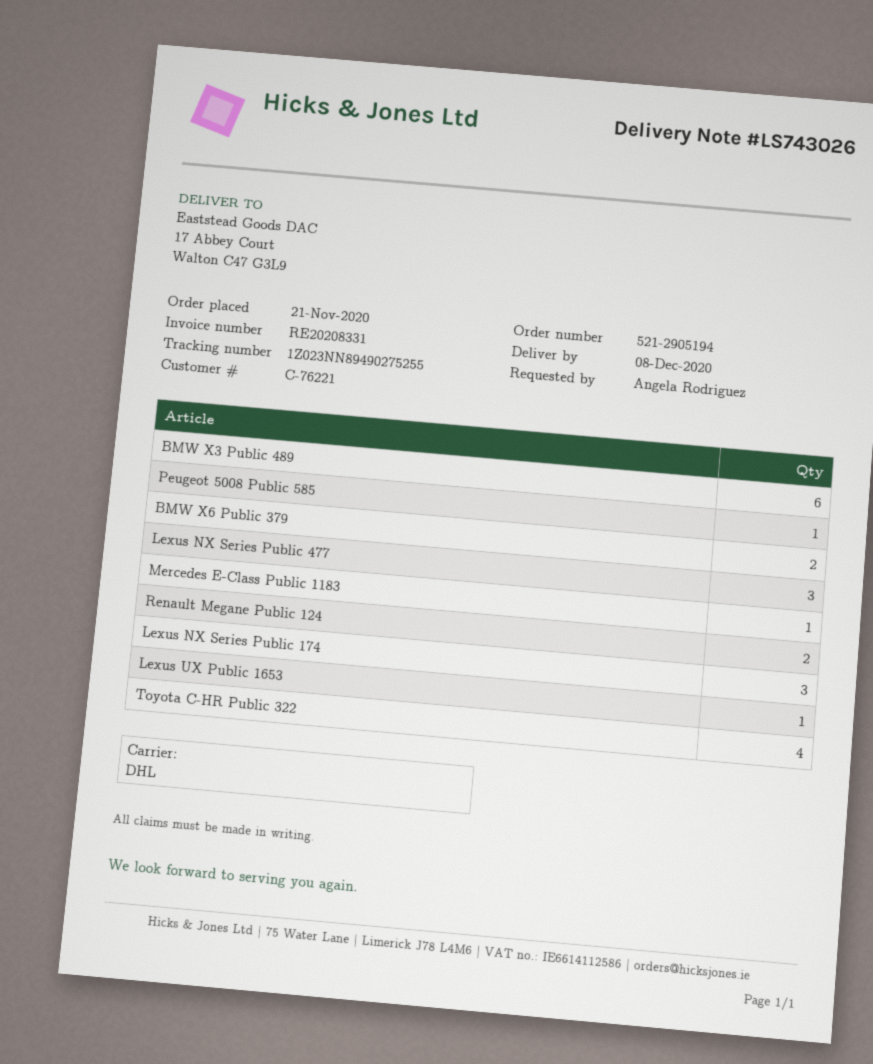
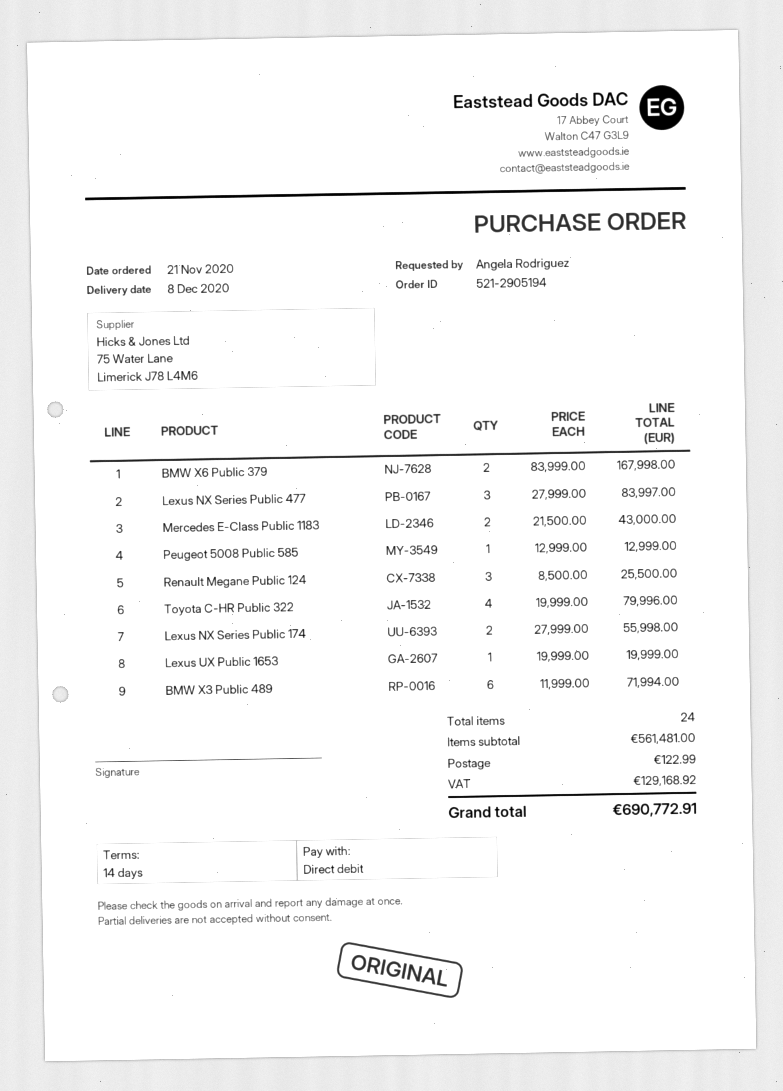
Mercedes E-Class Public 1183: 1 -> 2
Renault Megane Public 124: 2 -> 3
Lexus NX Series Public 174: 3 -> 2

